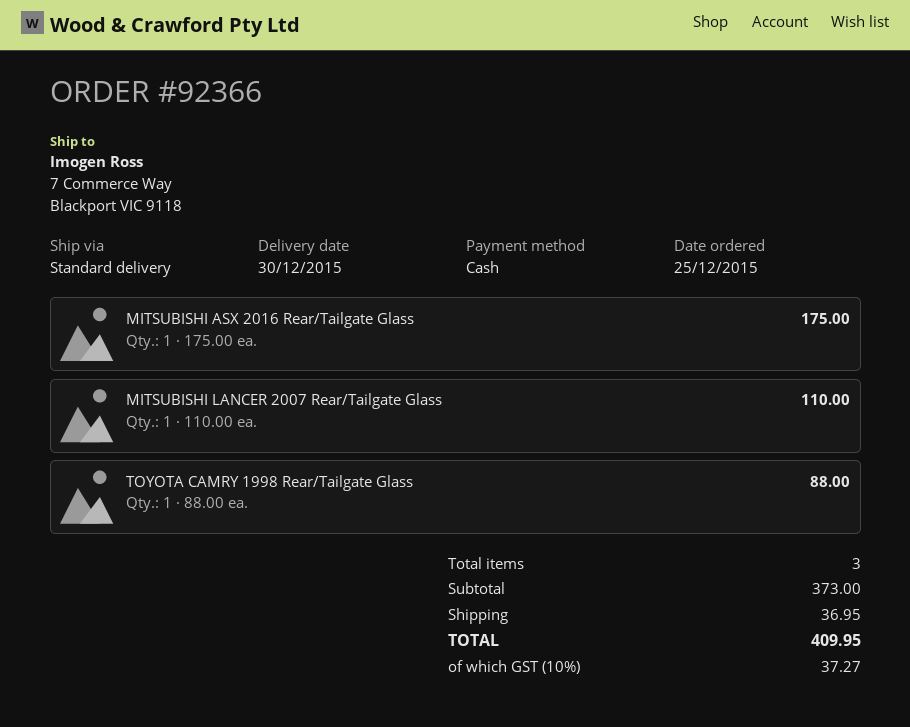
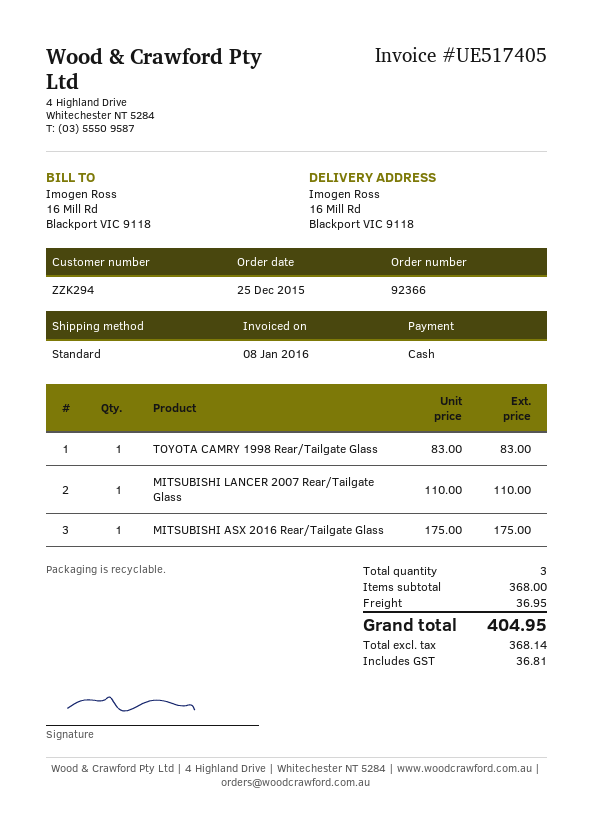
ship to: 7 Commerce Way, Blackport VIC 9118 -> 16 Mill Rd, Blackport VIC 9118
TOYOTA CAMRY 1998 Rear/Tailgate Glass: 1 x 88.00 = 88.00 -> 1 x 83.00 = 83.00
subtotal: 373.00 -> 368.00
tax: 37.27 -> 36.81
total: 409.95 -> 404.95

